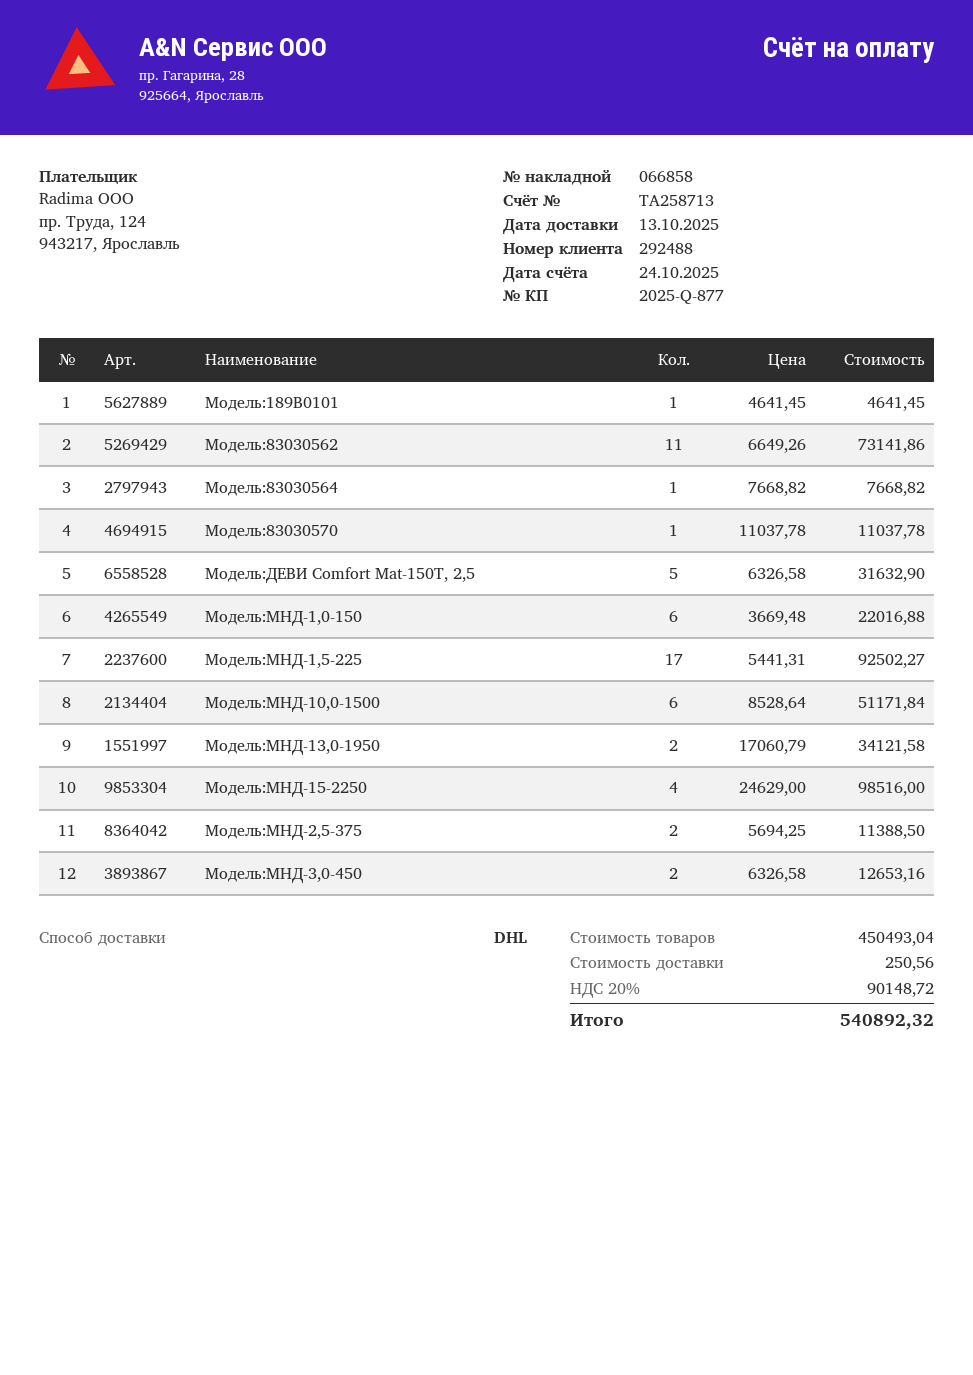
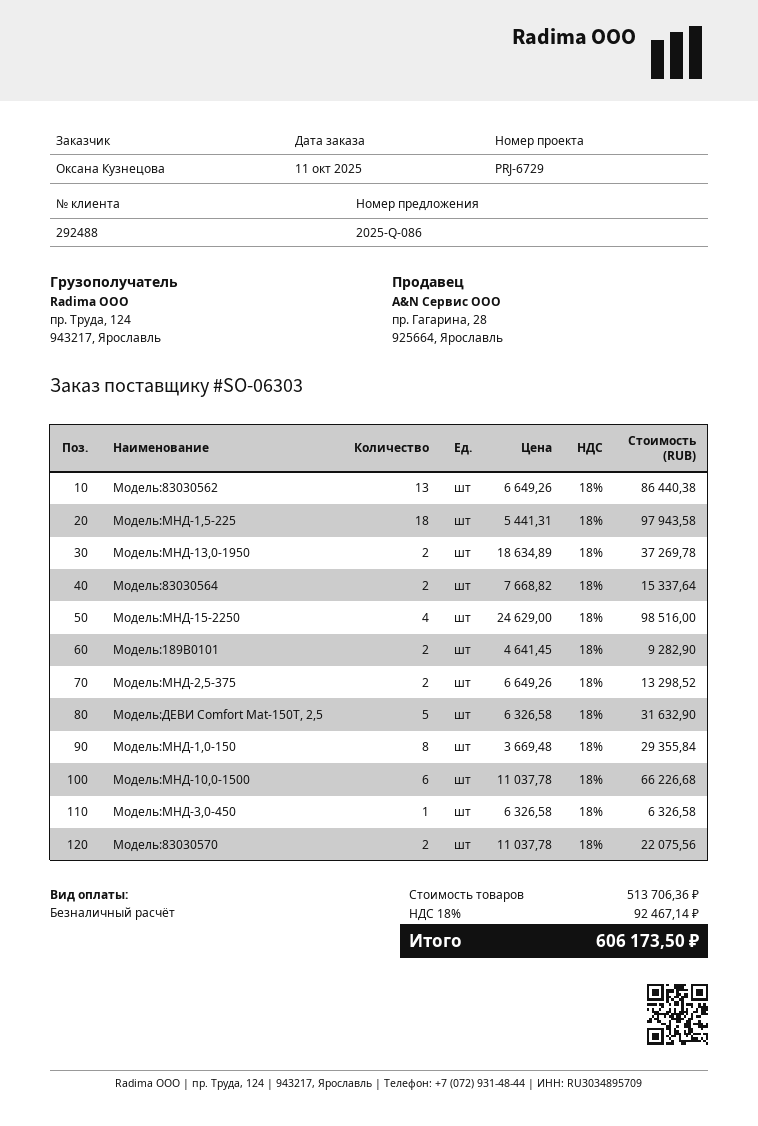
quote number: 2025-Q-877 -> 2025-Q-086
Модель:189B0101: 1 x 4641.45 = 4641.45 -> 2 x 4641.45 = 9282.90
Модель:83030562: 11 x 6649.26 = 73141.86 -> 13 x 6649.26 = 86440.38
Модель:83030564: 1 x 7668.82 = 7668.82 -> 2 x 7668.82 = 15337.64
Модель:83030570: 1 x 11037.78 = 11037.78 -> 2 x 11037.78 = 22075.56
Модель:МНД-1,0-150: 6 x 3669.48 = 22016.88 -> 8 x 3669.48 = 29355.84
Модель:МНД-1,5-225: 17 x 5441.31 = 92502.27 -> 18 x 5441.31 = 97943.58
Модель:МНД-10,0-1500: 6 x 8528.64 = 51171.84 -> 6 x 11037.78 = 66226.68
Модель:МНД-13,0-1950: 2 x 17060.79 = 34121.58 -> 2 x 18634.89 = 37269.78
Модель:МНД-2,5-375: 2 x 5694.25 = 11388.50 -> 2 x 6649.26 = 13298.52
Модель:МНД-3,0-450: 2 x 6326.58 = 12653.16 -> 1 x 6326.58 = 6326.58
subtotal: 450493.04 -> 513706.36
shipping: 250.56 -> none
tax: 20% = 90148.72 -> 18% = 92467.14
total: 540892.32 -> 606173.50

